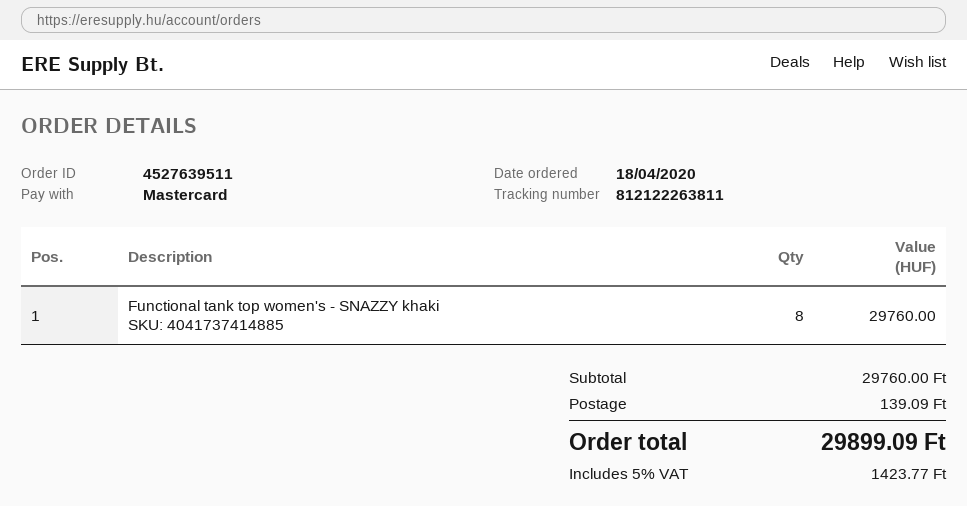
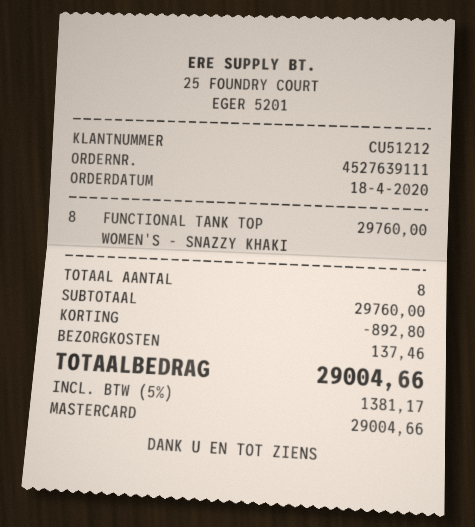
order number: 4527639511 -> 4527639111
discount: none -> 892.80
shipping: 139.09 -> 137.46
tax: 5% = 1423.77 -> 5% = 1381.17
total: 29899.09 -> 29004.66

